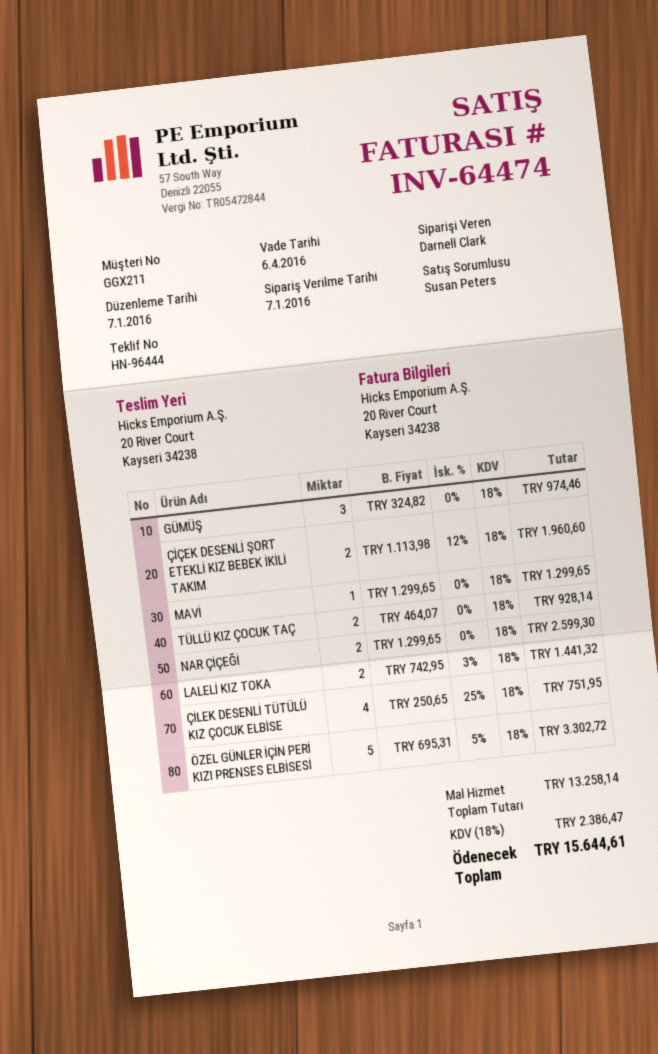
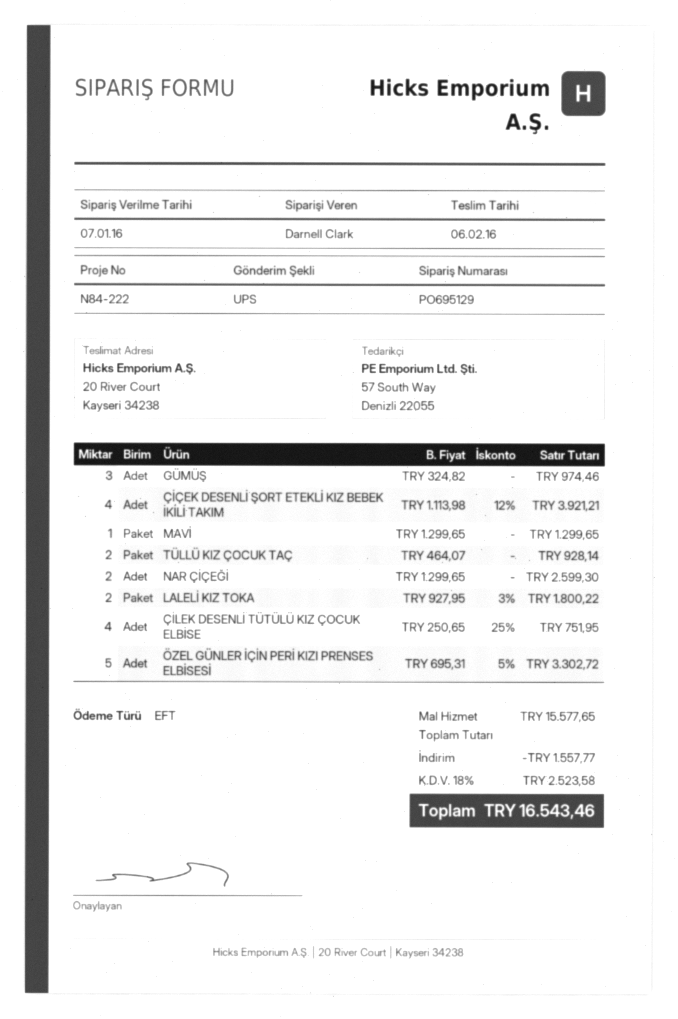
ÇİÇEK DESENLİ ŞORT ETEKLİ KIZ BEBEK İKİLİ TAKIM: 2 x 1113.98 - 12% = 1960.60 -> 4 x 1113.98 - 12% = 3921.21
LALELİ KIZ TOKA: 2 x 742.95 - 3% = 1441.32 -> 2 x 927.95 - 3% = 1800.22
subtotal: 13258.14 -> 15577.65
discount: none -> 1557.77
tax: 18% = 2386.47 -> 18% = 2523.58
total: 15644.61 -> 16543.46

